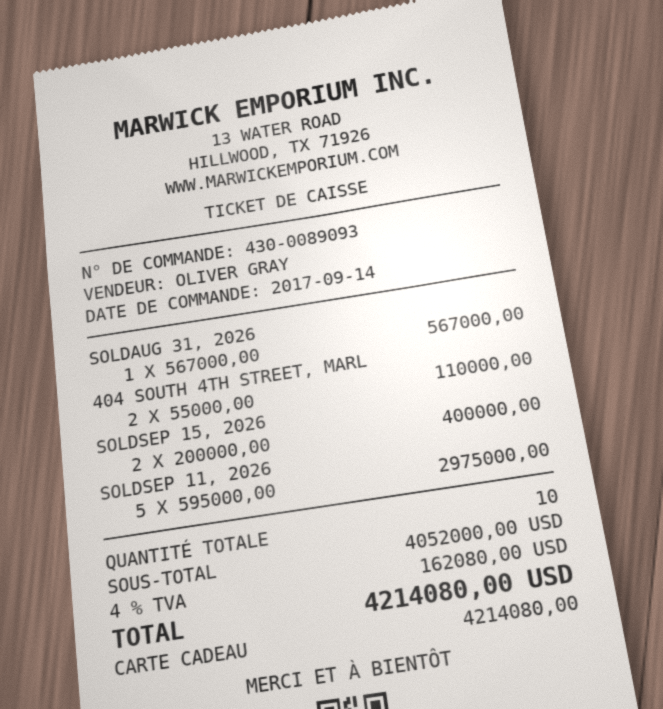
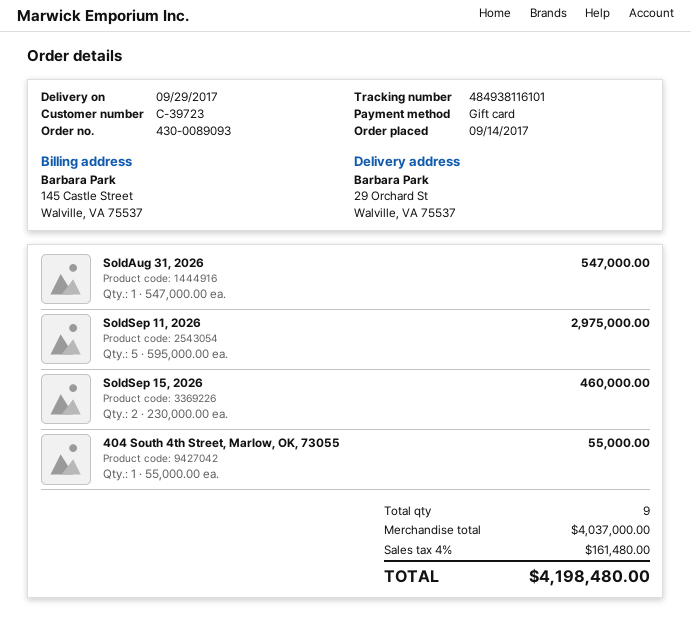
SOLDAUG 31, 2026: 1 x 567000.00 = 567000.00 -> 1 x 547000.00 = 547000.00
404 SOUTH 4TH STREET, MARL: 2 x 55000.00 = 110000.00 -> 1 x 55000.00 = 55000.00
SOLDSEP 15, 2026: 2 x 200000.00 = 400000.00 -> 2 x 230000.00 = 460000.00
total quantity: 10 -> 9
subtotal: 4052000.00 -> 4037000.00
tax: 4% = 162080.00 -> 4% = 161480.00
total: 4214080.00 -> 4198480.00

